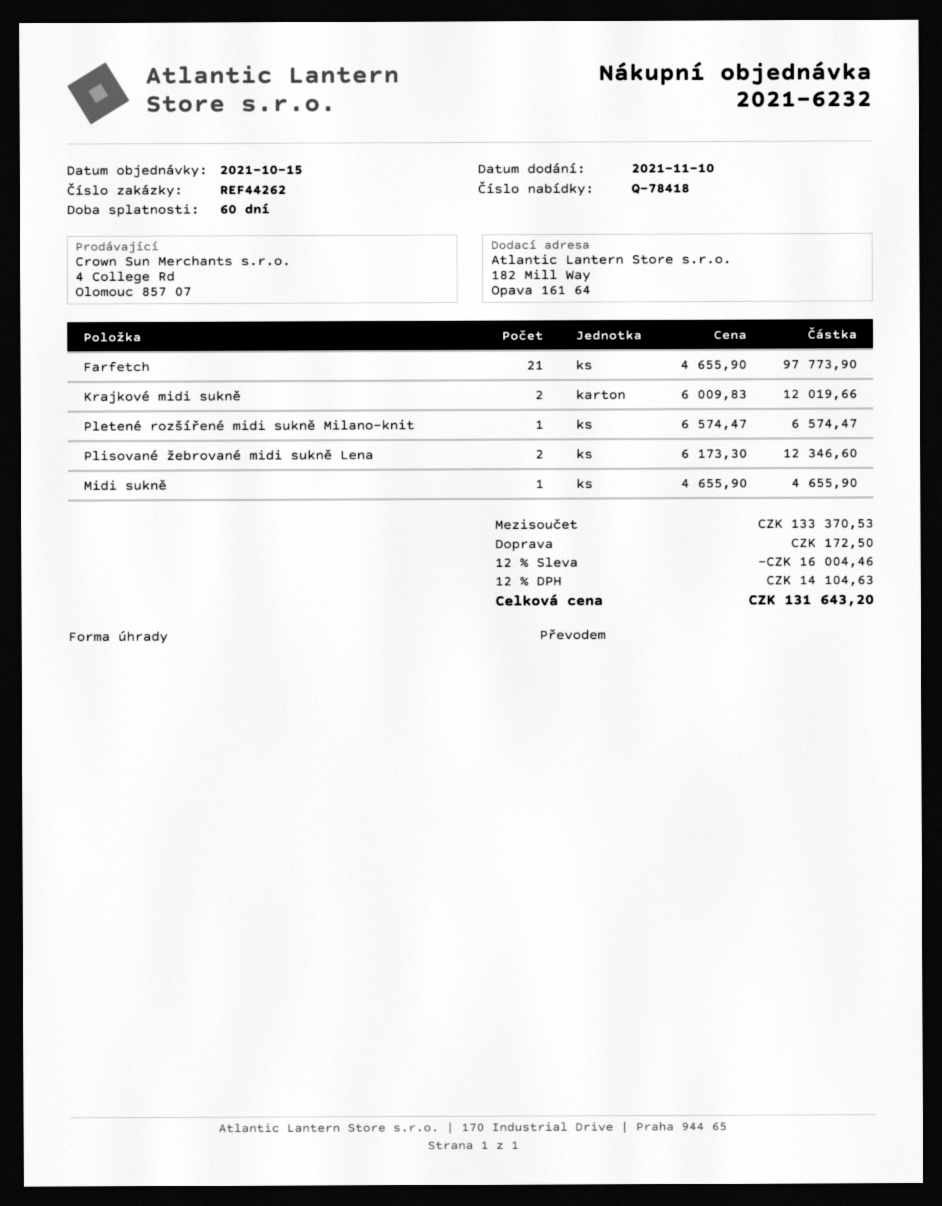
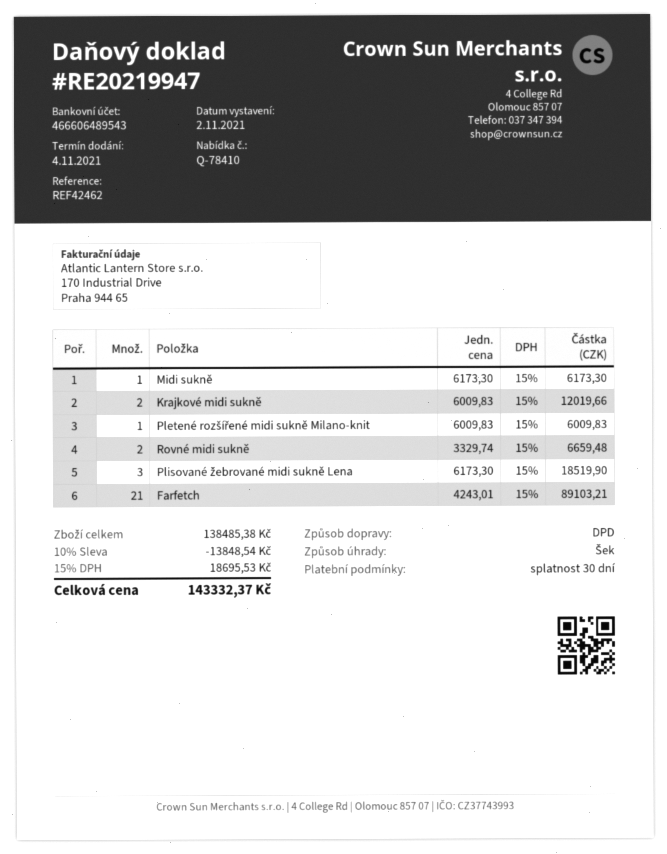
quote number: Q-78418 -> Q-78410
delivery date: 2021-11-10 -> 2021-11-04
payment terms: 60 days -> 30 days
reference: REF44262 -> REF42462
payment method: bank transfer -> cheque
Farfetch: 21 x 4655.90 = 97773.90 -> 21 x 4243.01 = 89103.21
Pletené rozšířené midi sukně Milano-knit: 1 x 6574.47 = 6574.47 -> 1 x 6009.83 = 6009.83
Plisované žebrované midi sukně Lena: 2 x 6173.30 = 12346.60 -> 3 x 6173.30 = 18519.90
Midi sukně: 1 x 4655.90 = 4655.90 -> 1 x 6173.30 = 6173.30
Rovné midi sukně: none -> 2 x 3329.74 = 6659.48
subtotal: 133370.53 -> 138485.38
discount: 12% = 16004.46 -> 10% = 13848.54
shipping: 172.50 -> none
tax: 12% = 14104.63 -> 15% = 18695.53
total: 131643.20 -> 143332.37

